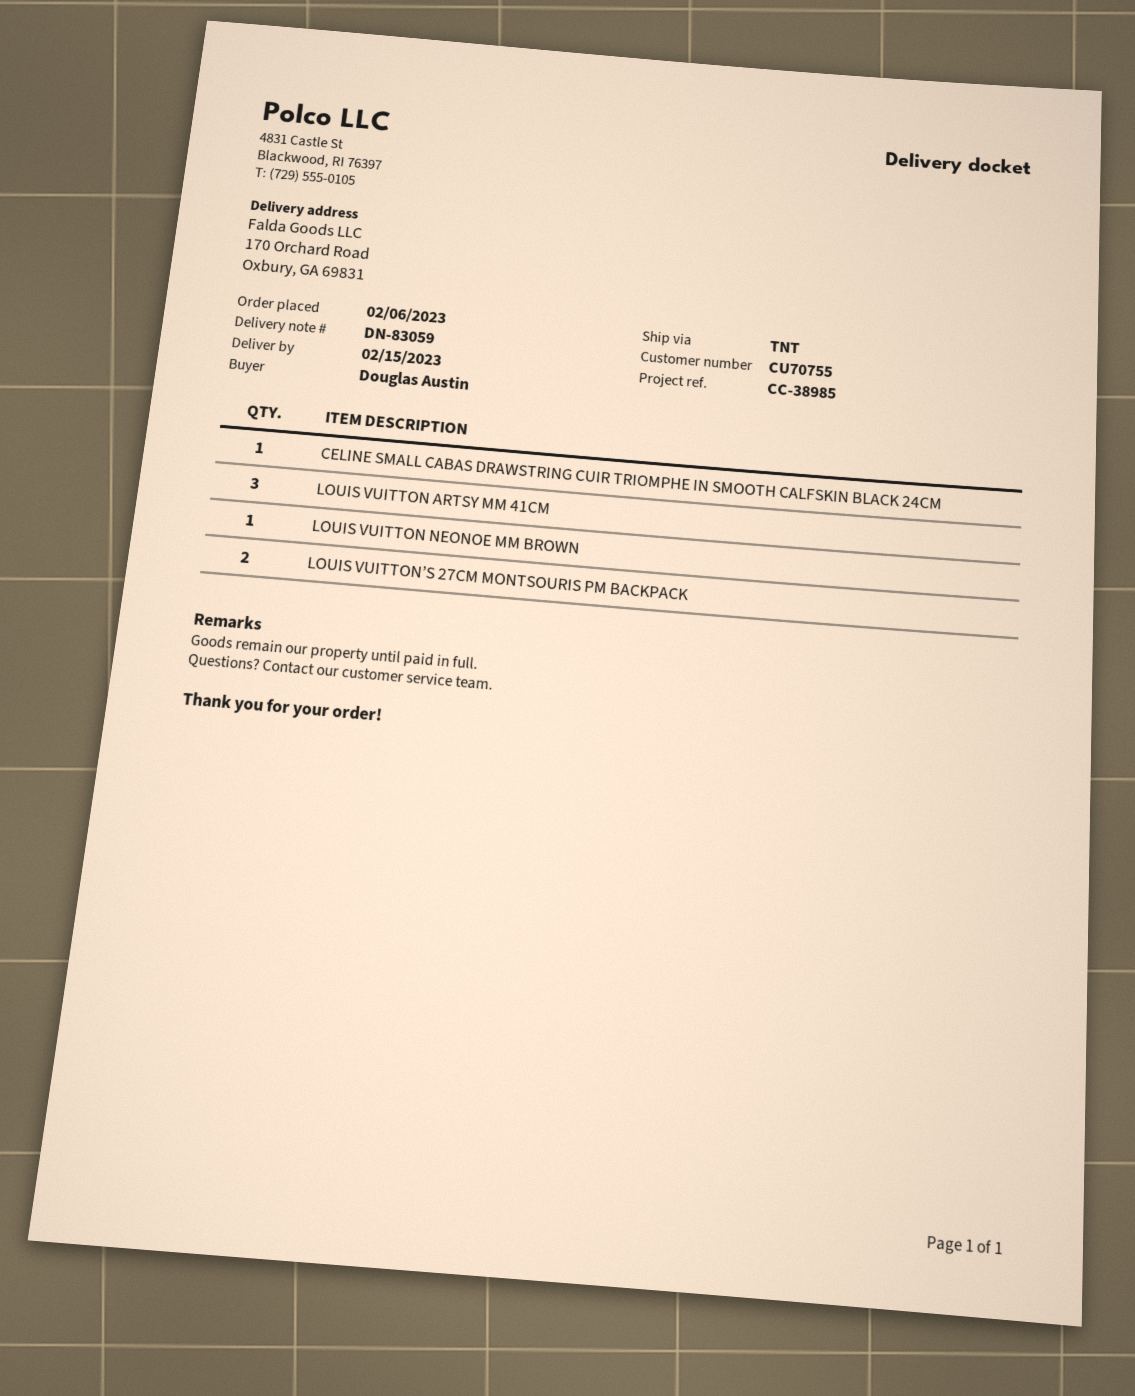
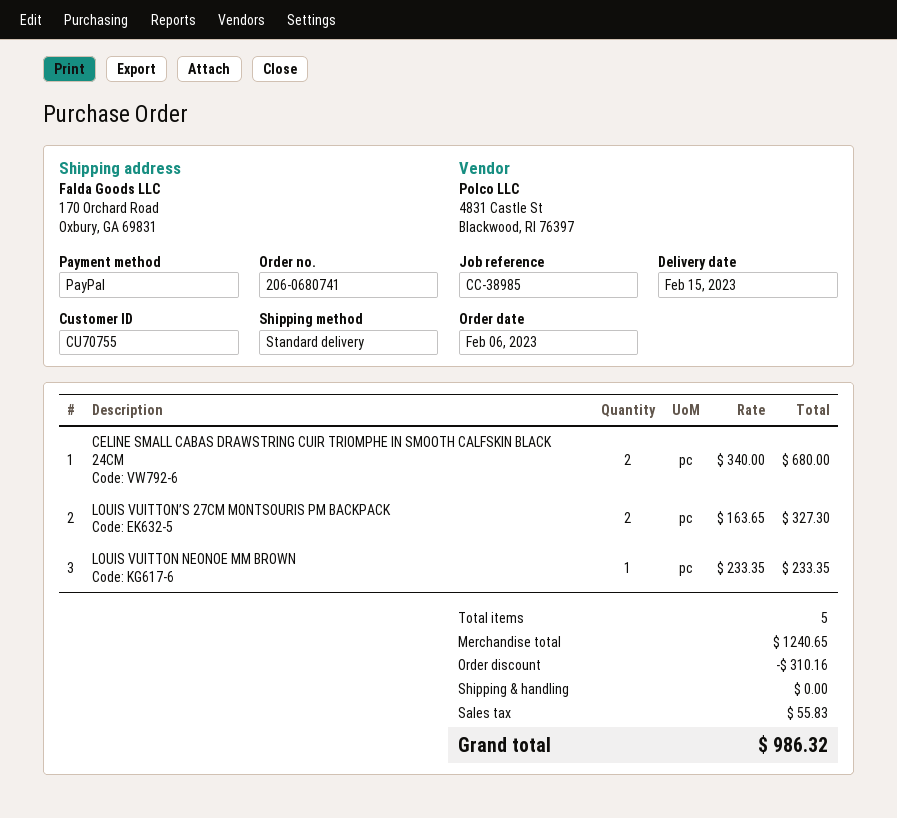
shipping method: TNT -> standard
CELINE SMALL CABAS DRAWSTRING CUIR TRIOMPHE IN SMOOTH CALFSKIN BLACK 24CM: 1 -> 2
LOUIS VUITTON ARTSY MM 41CM: 3 -> none

